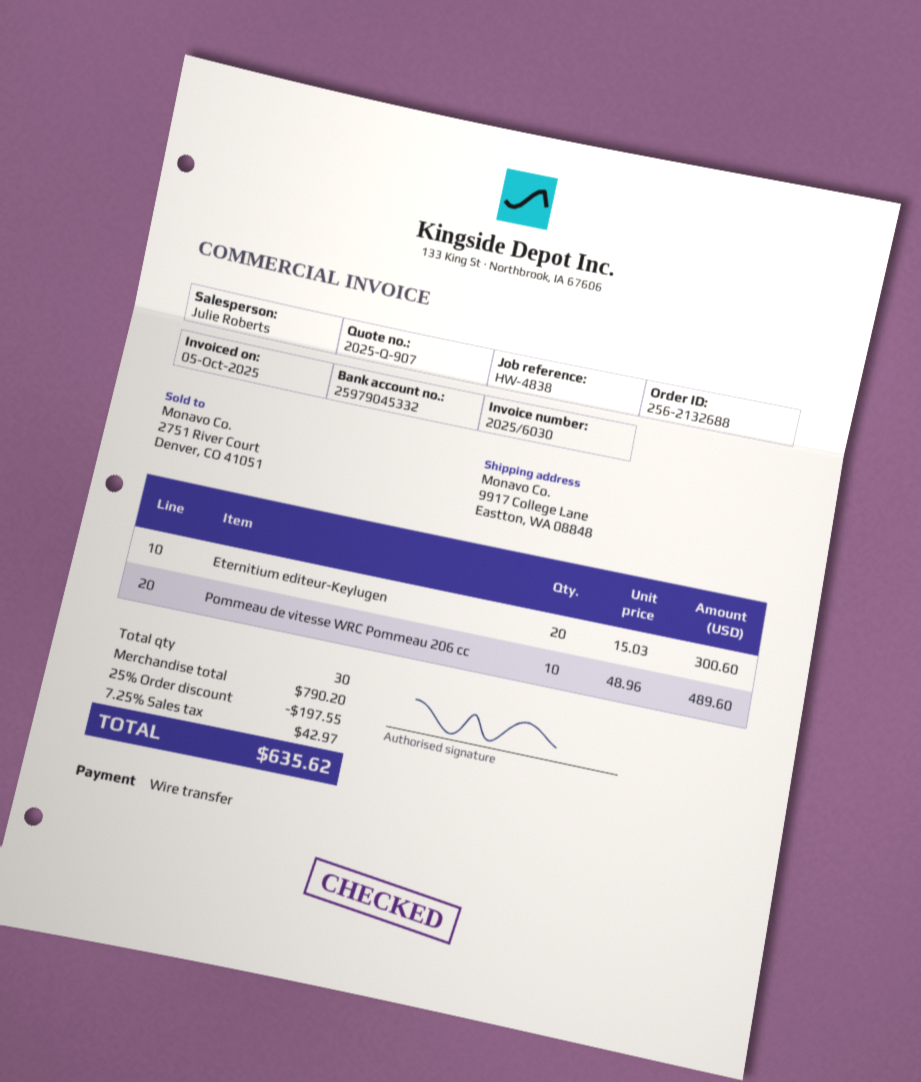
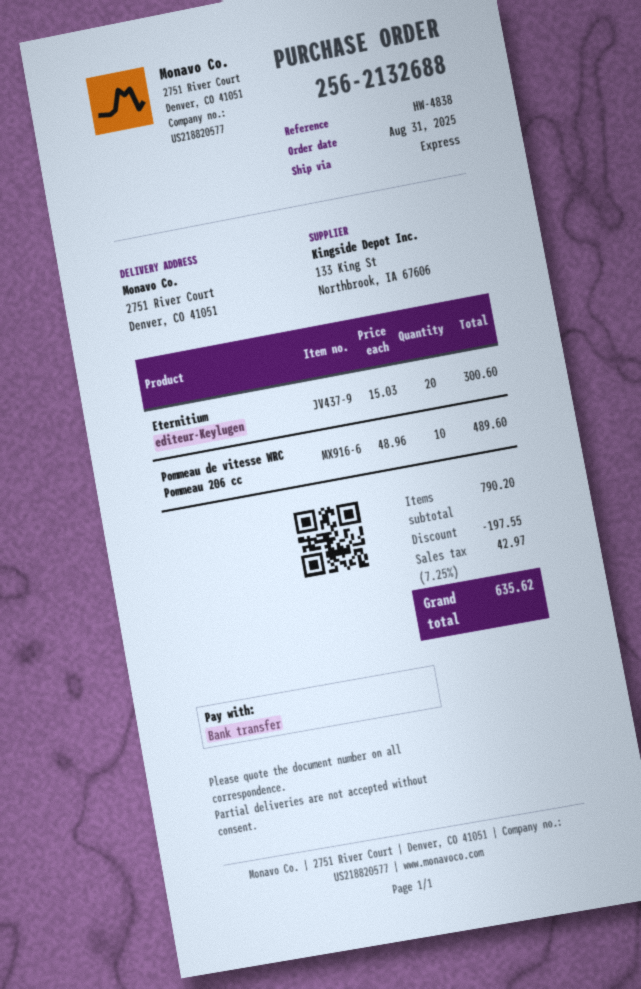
ship to: 9917 College Lane, Eastton, WA 08848 -> 2751 River Court, Denver, CO 41051

